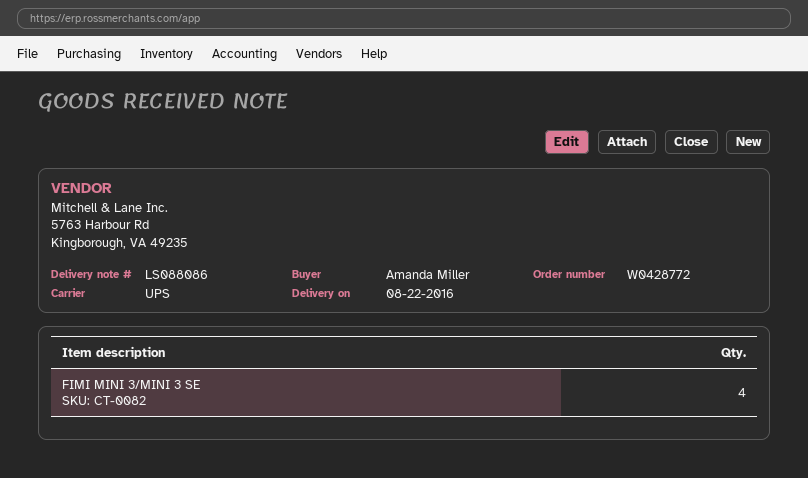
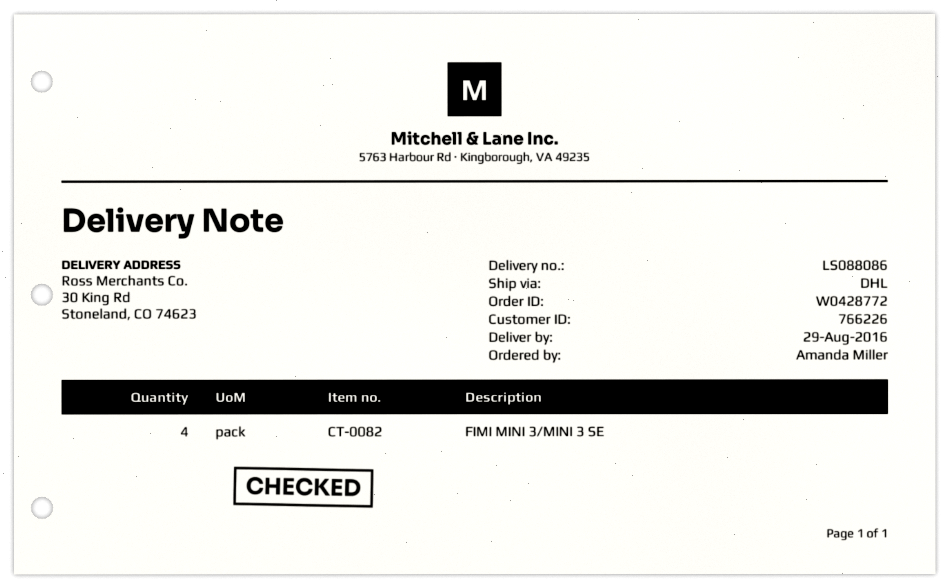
delivery date: 2016-08-22 -> 2016-08-29
shipping method: UPS -> DHL

